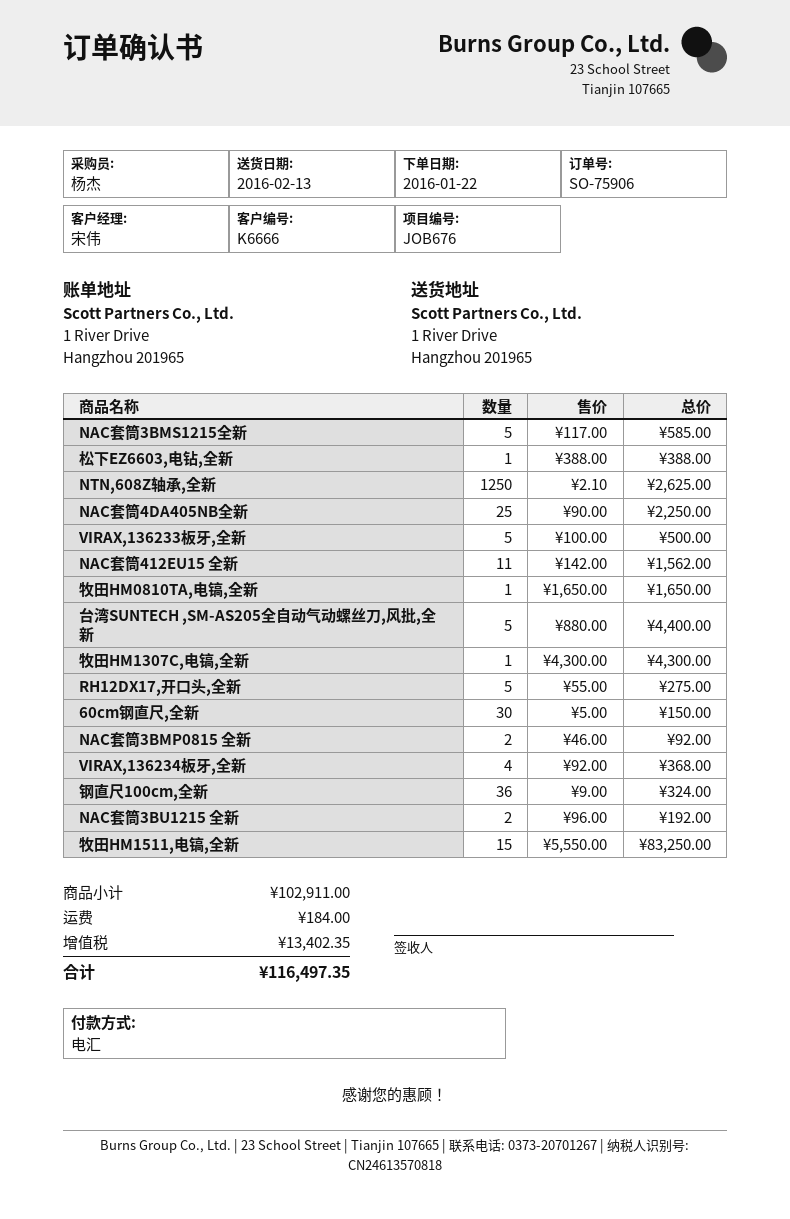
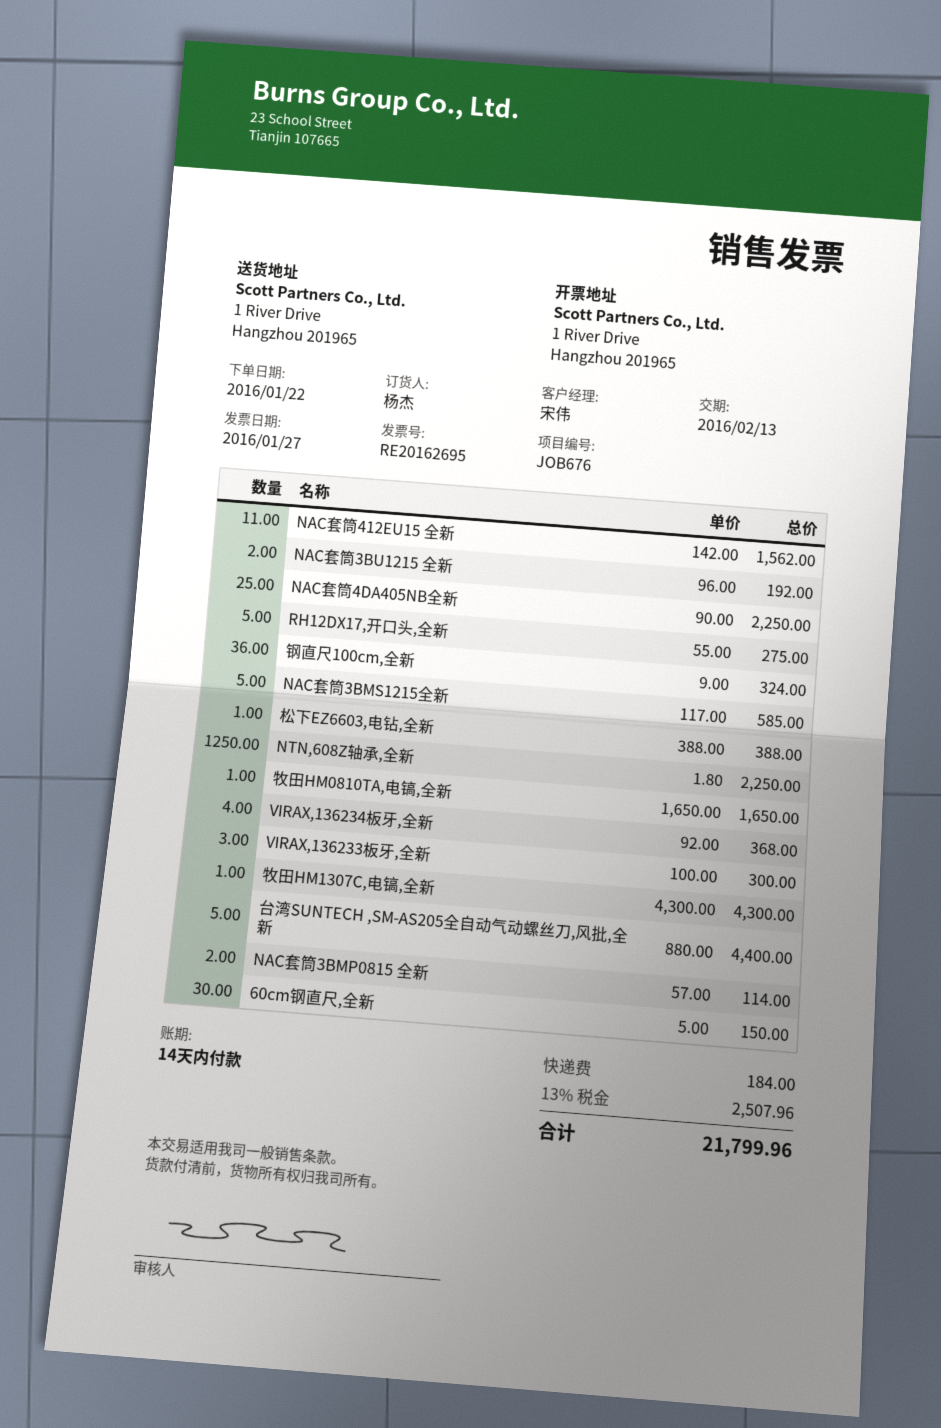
NTN,608Z轴承,全新: 1250 x 2.10 = 2625.00 -> 1250 x 1.80 = 2250.00
VIRAX,136233板牙,全新: 5 x 100.00 = 500.00 -> 3 x 100.00 = 300.00
NAC套筒3BMP0815 全新: 2 x 46.00 = 92.00 -> 2 x 57.00 = 114.00
牧田HM1511,电镐,全新: 15 x 5550.00 = 83250.00 -> none
tax: 13402.35 -> 2507.96
total: 116497.35 -> 21799.96

